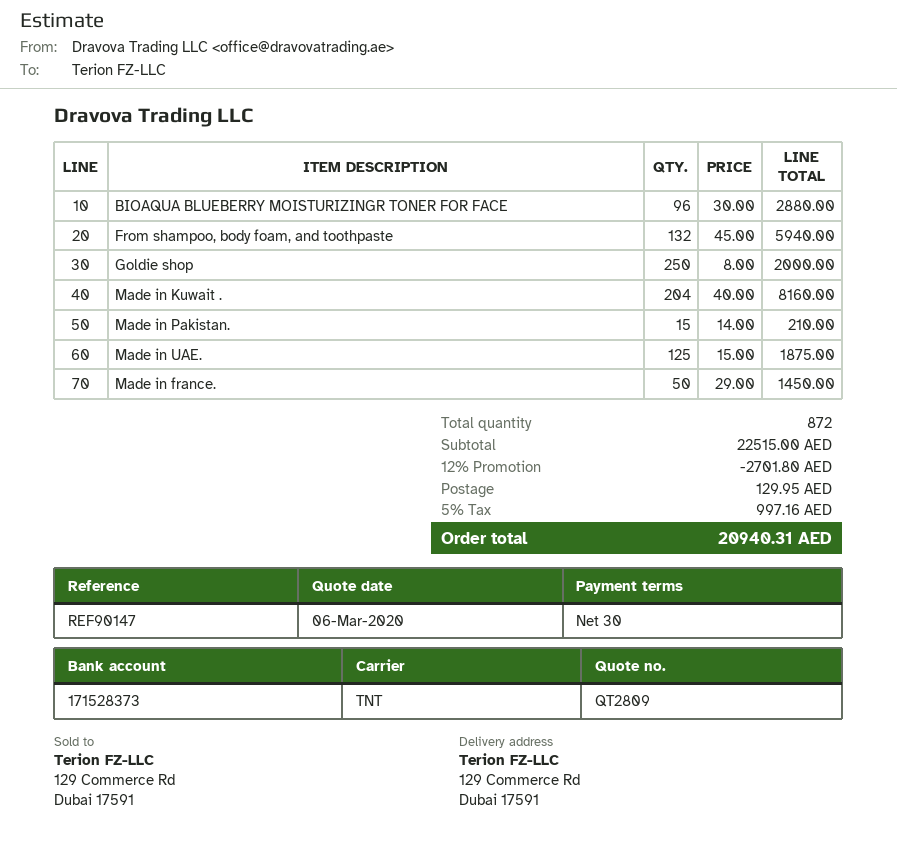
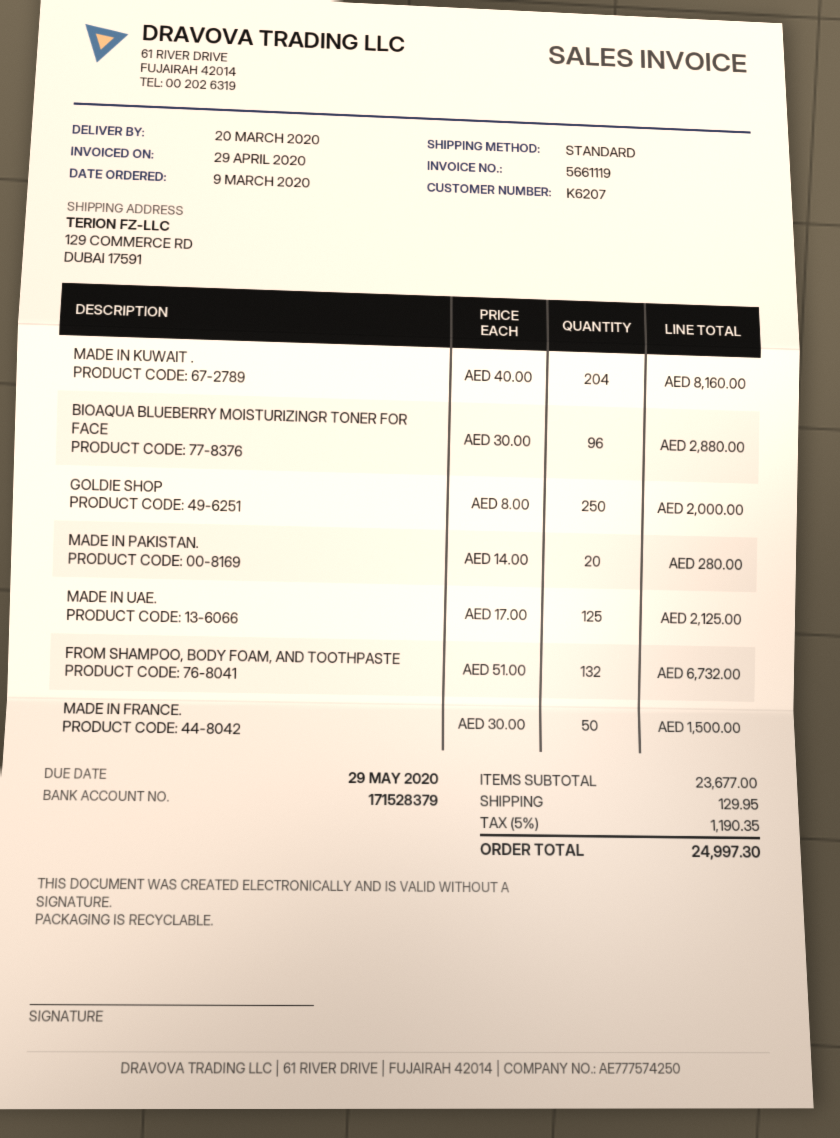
bank account: 171528373 -> 171528379
shipping method: TNT -> standard
From shampoo, body foam, and toothpaste: 132 x 45.00 = 5940.00 -> 132 x 51.00 = 6732.00
Made in Pakistan.: 15 x 14.00 = 210.00 -> 20 x 14.00 = 280.00
Made in UAE.: 125 x 15.00 = 1875.00 -> 125 x 17.00 = 2125.00
Made in france.: 50 x 29.00 = 1450.00 -> 50 x 30.00 = 1500.00
subtotal: 22515.00 -> 23677.00
discount: 12% = 2701.80 -> none
tax: 5% = 997.16 -> 5% = 1190.35
total: 20940.31 -> 24997.30

